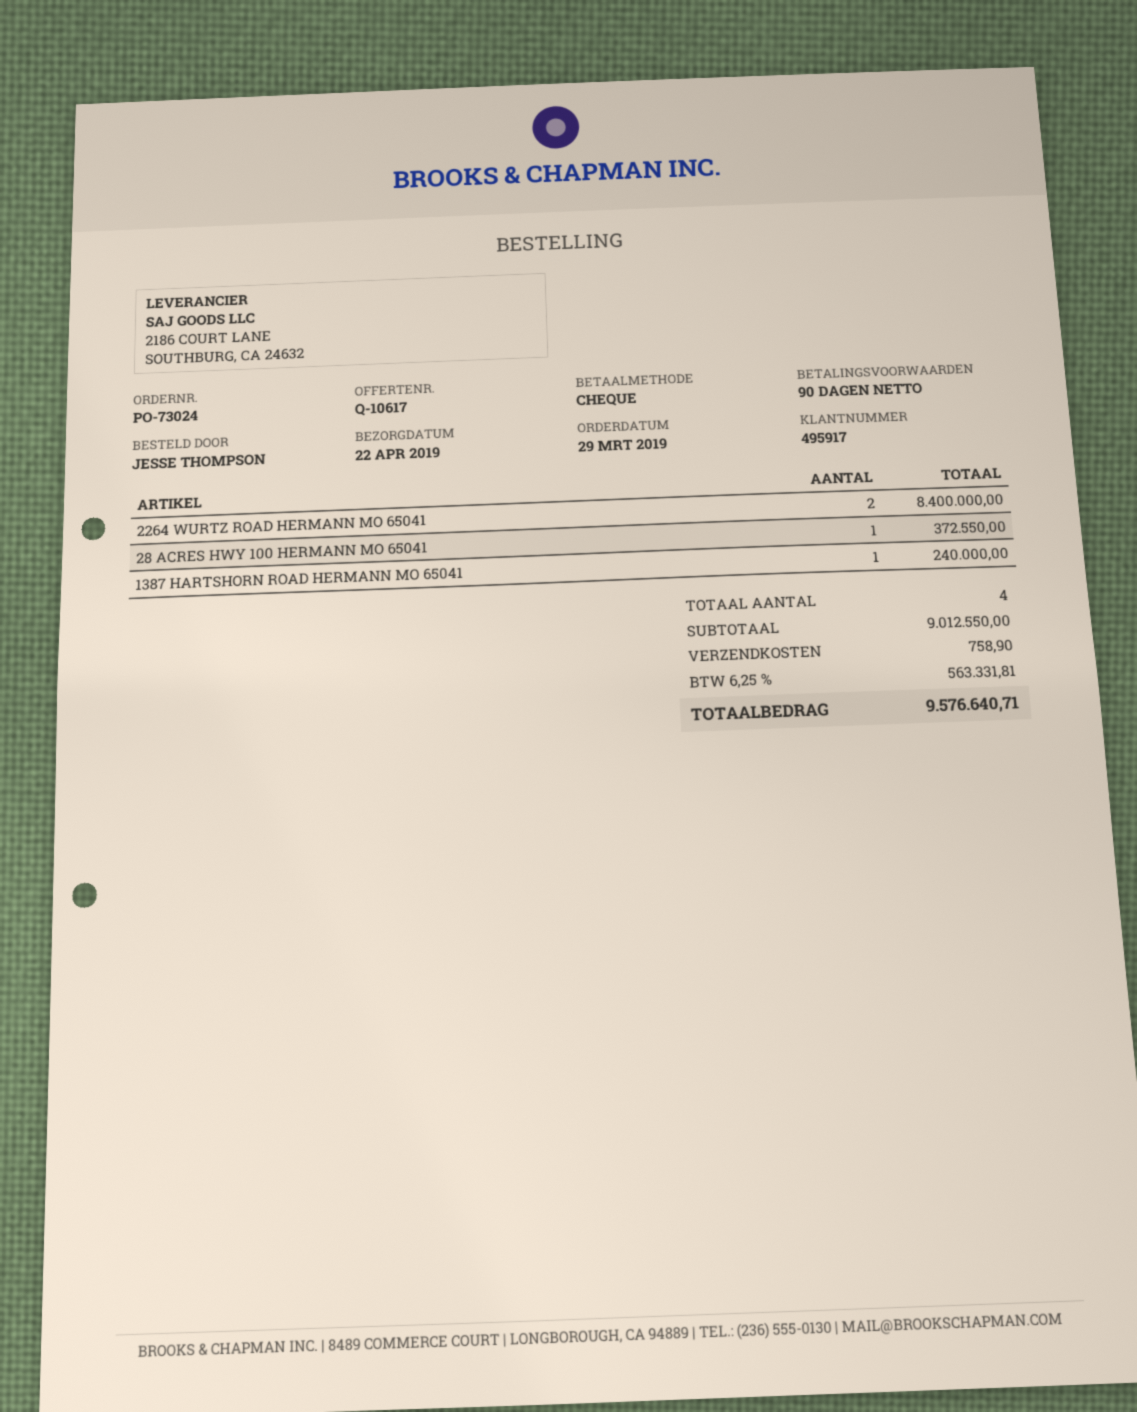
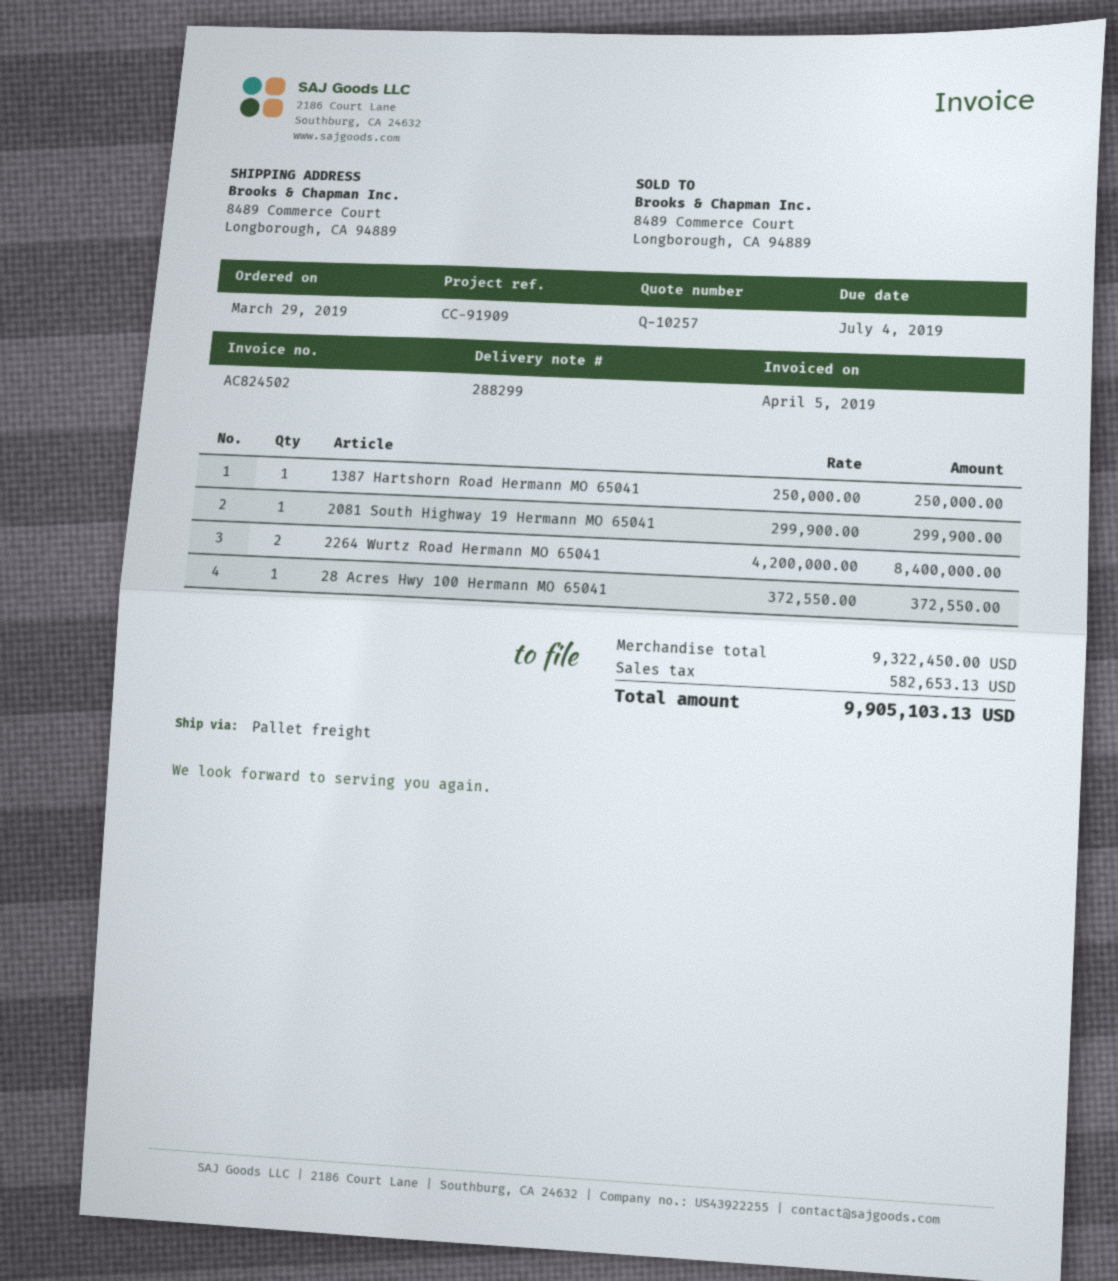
quote number: Q-10617 -> Q-10257
1387 HARTSHORN ROAD HERMANN MO 65041: 1 for 240000.00 -> 1 for 250000.00
2081 South Highway 19 Hermann MO 65041: none -> 1 for 299900.00
subtotal: 9012550.00 -> 9322450.00
shipping: 758.90 -> none
tax: 563331.81 -> 582653.13
total: 9576640.71 -> 9905103.13

